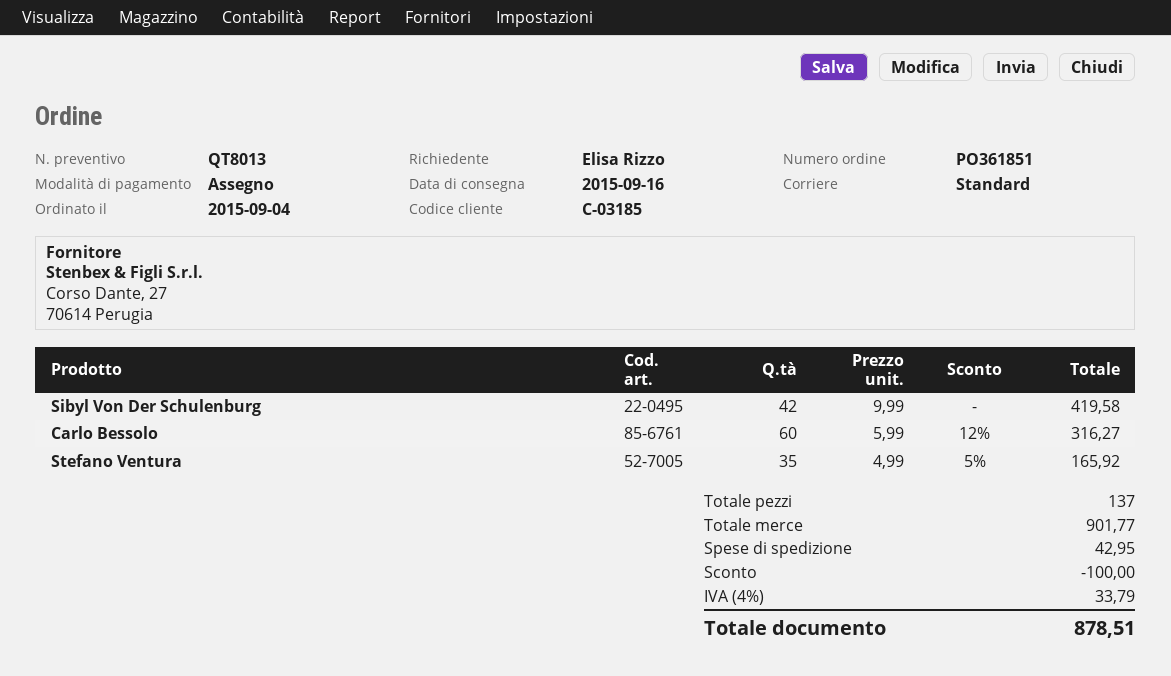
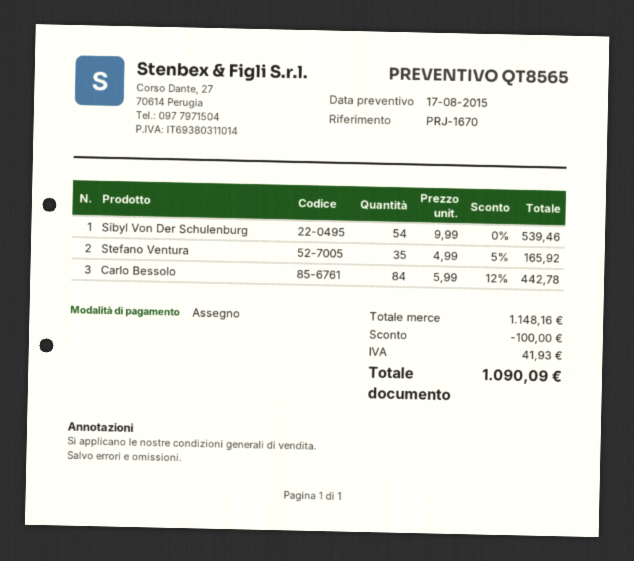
quote number: QT8013 -> QT8565
Sibyl Von Der Schulenburg: 42 x 9.99 = 419.58 -> 54 x 9.99 = 539.46
Carlo Bessolo: 60 x 5.99 - 12% = 316.27 -> 84 x 5.99 - 12% = 442.78
subtotal: 901.77 -> 1148.16
shipping: 42.95 -> none
tax: 33.79 -> 41.93
total: 878.51 -> 1090.09

